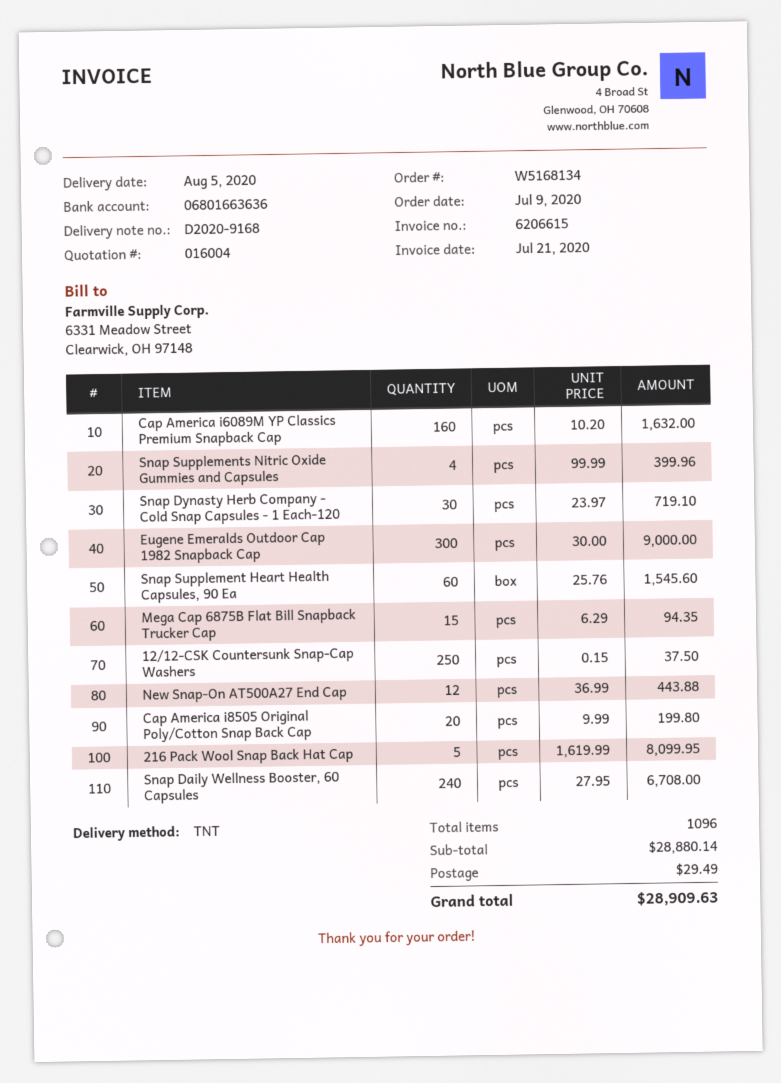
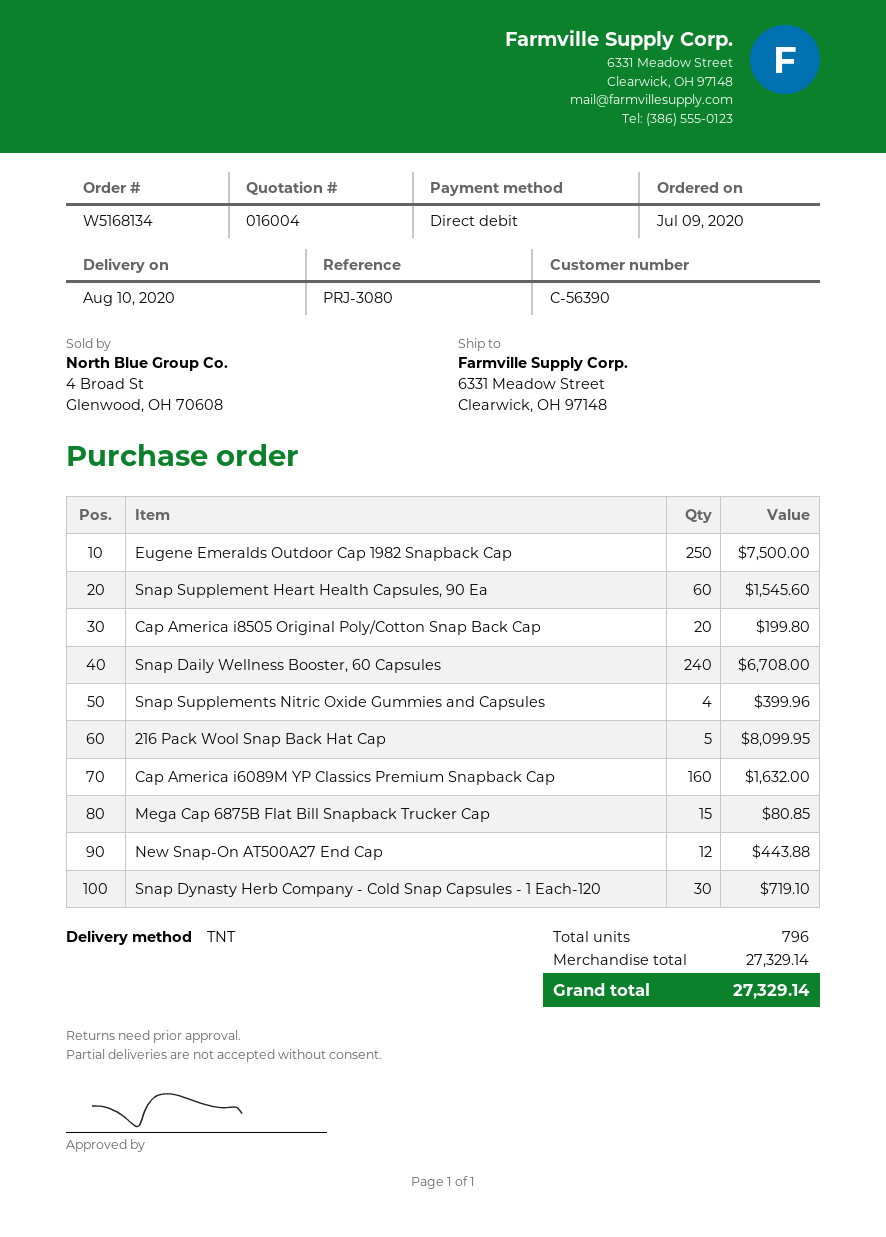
delivery date: 2020-08-05 -> 2020-08-10
Eugene Emeralds Outdoor Cap 1982 Snapback Cap: 300 for 9000.00 -> 250 for 7500.00
Mega Cap 6875B Flat Bill Snapback Trucker Cap: 15 for 94.35 -> 15 for 80.85
12/12-CSK Countersunk Snap-Cap Washers: 250 for 37.50 -> none
total quantity: 1096 -> 796
subtotal: 28880.14 -> 27329.14
shipping: 29.49 -> none
total: 28909.63 -> 27329.14

